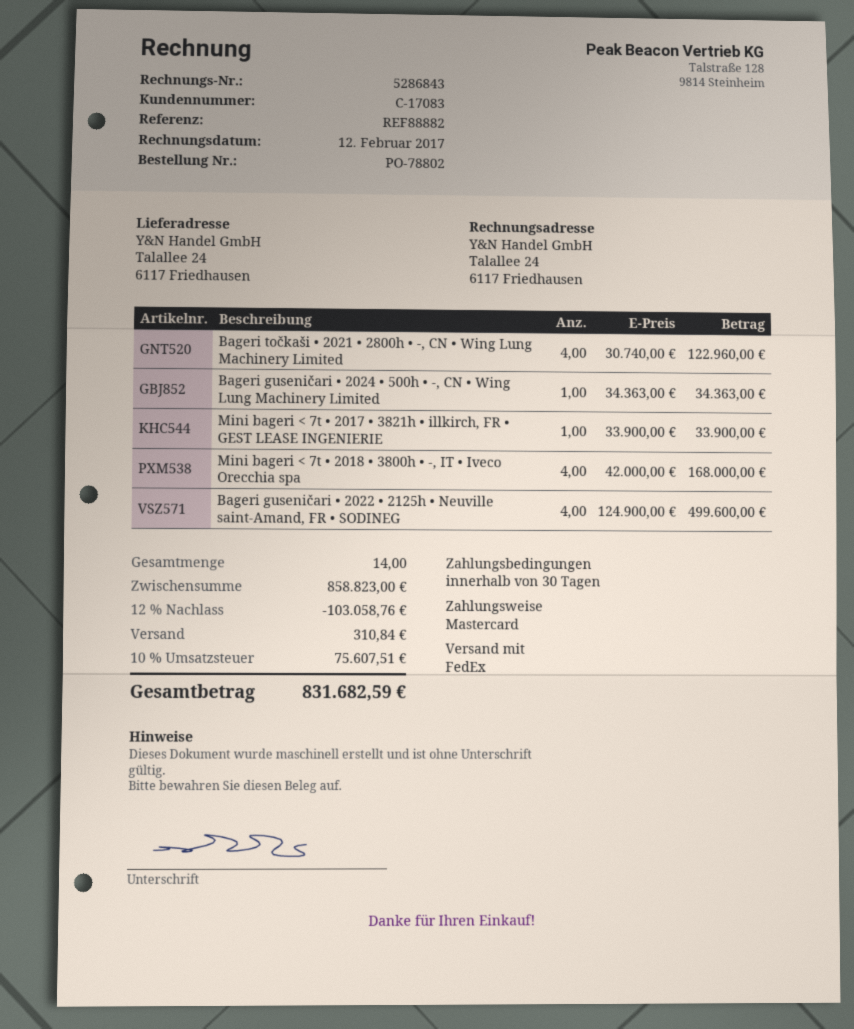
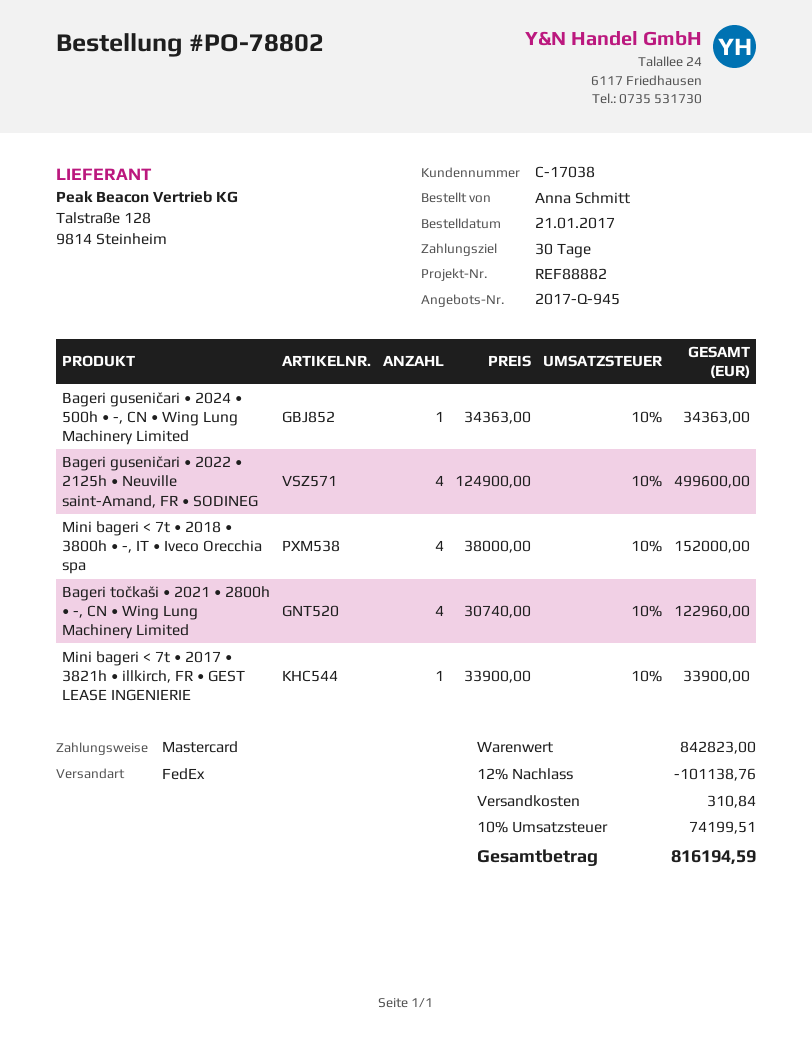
customer number: C-17083 -> C-17038
Mini bageri < 7t • 2018 • 3800h • -, IT • Iveco Orecchia spa: 4 x 42000.00 = 168000.00 -> 4 x 38000.00 = 152000.00
subtotal: 858823.00 -> 842823.00
discount: 12% = 103058.76 -> 12% = 101138.76
tax: 10% = 75607.51 -> 10% = 74199.51
total: 831682.59 -> 816194.59

